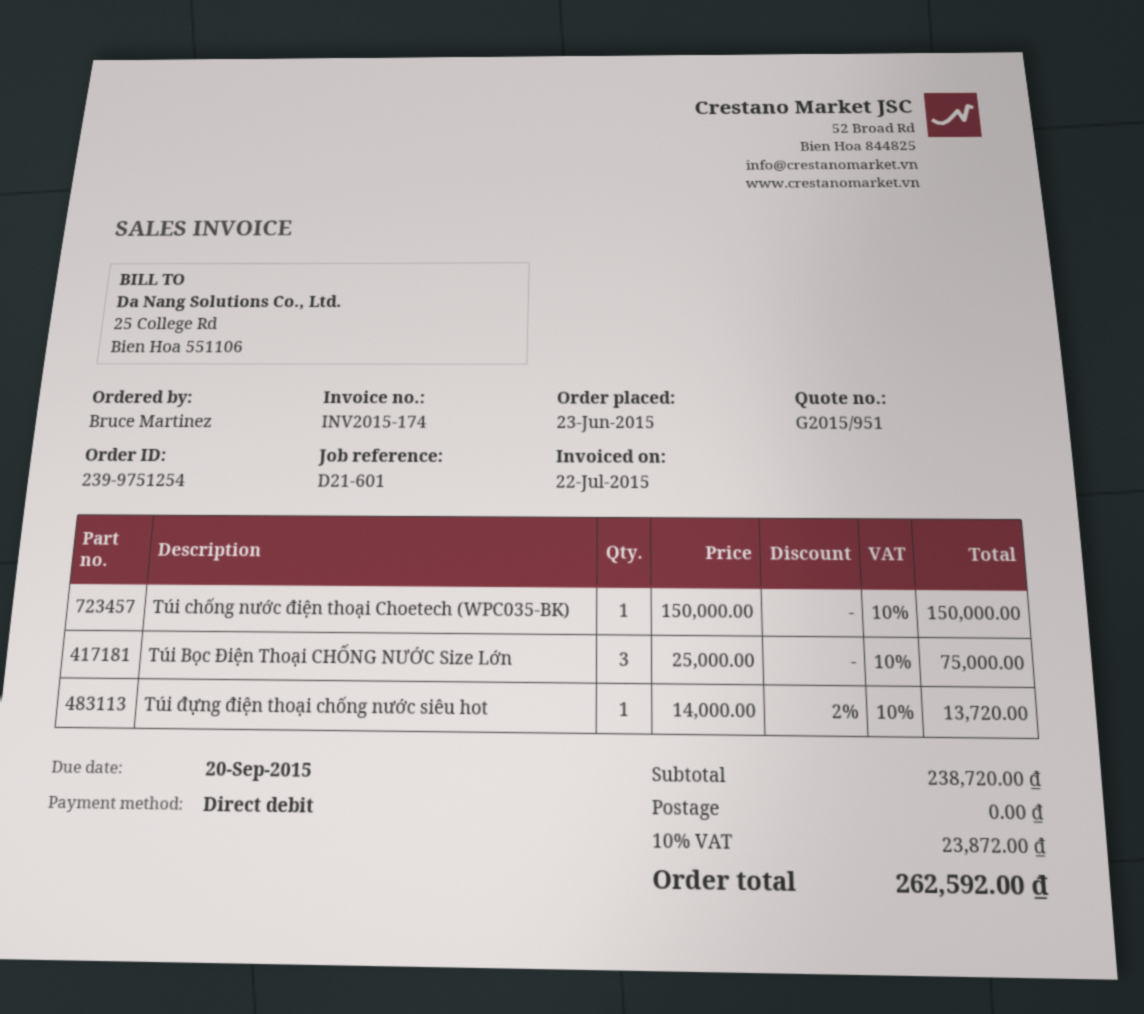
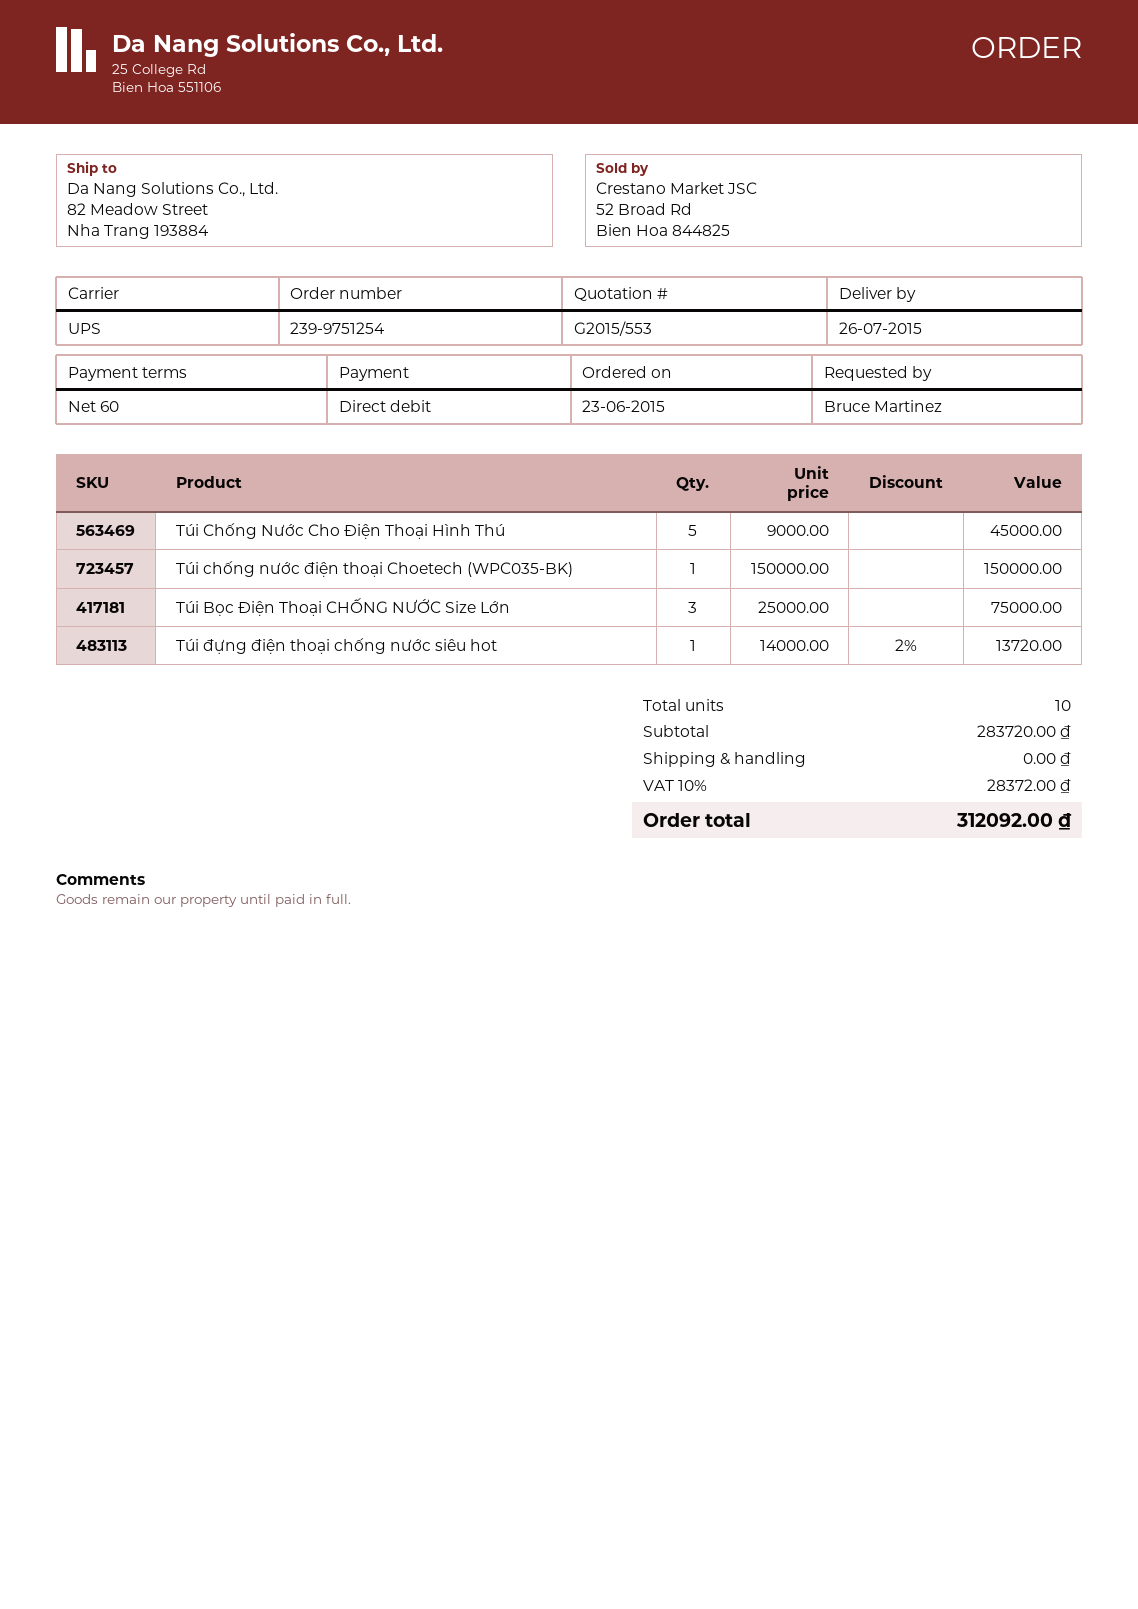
quote number: G2015/951 -> G2015/553
Túi Chống Nước Cho Điện Thoại Hình Thú: none -> 5 x 9000.00 = 45000.00
subtotal: 238720.00 -> 283720.00
tax: 10% = 23872.00 -> 10% = 28372.00
total: 262592.00 -> 312092.00

